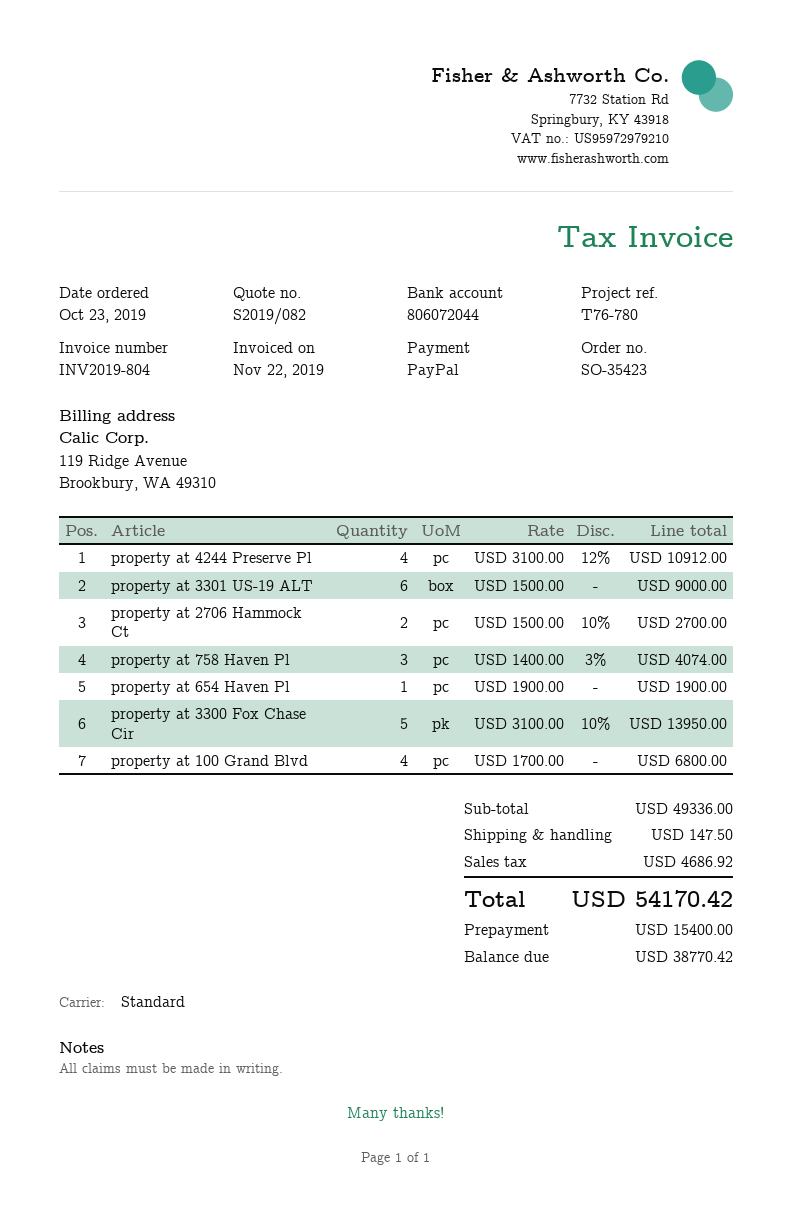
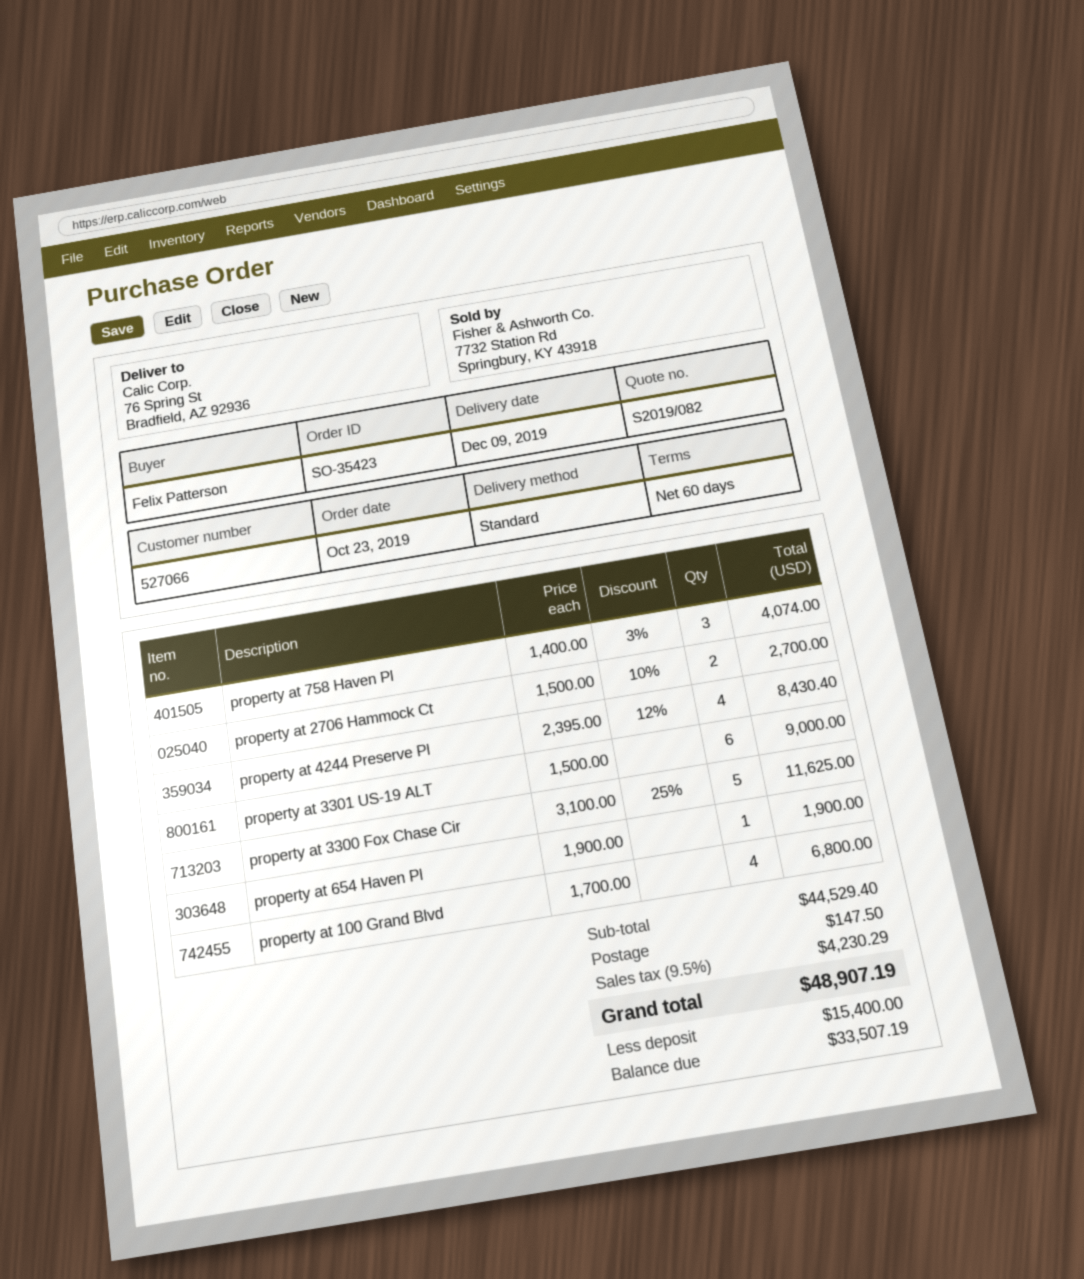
property at 4244 Preserve Pl: 4 x 3100.00 - 12% = 10912.00 -> 4 x 2395.00 - 12% = 8430.40
property at 3300 Fox Chase Cir: 5 x 3100.00 - 10% = 13950.00 -> 5 x 3100.00 - 25% = 11625.00
subtotal: 49336.00 -> 44529.40
tax: 4686.92 -> 4230.29
total: 54170.42 -> 48907.19
balance: 38770.42 -> 33507.19

